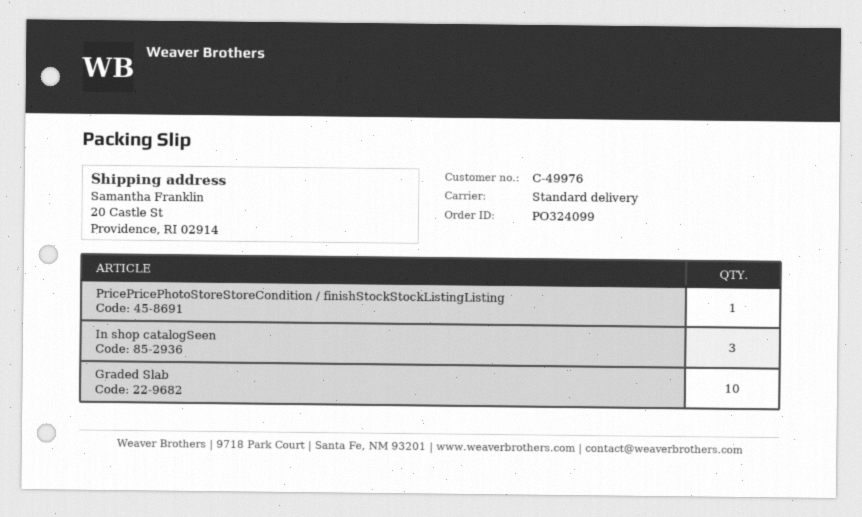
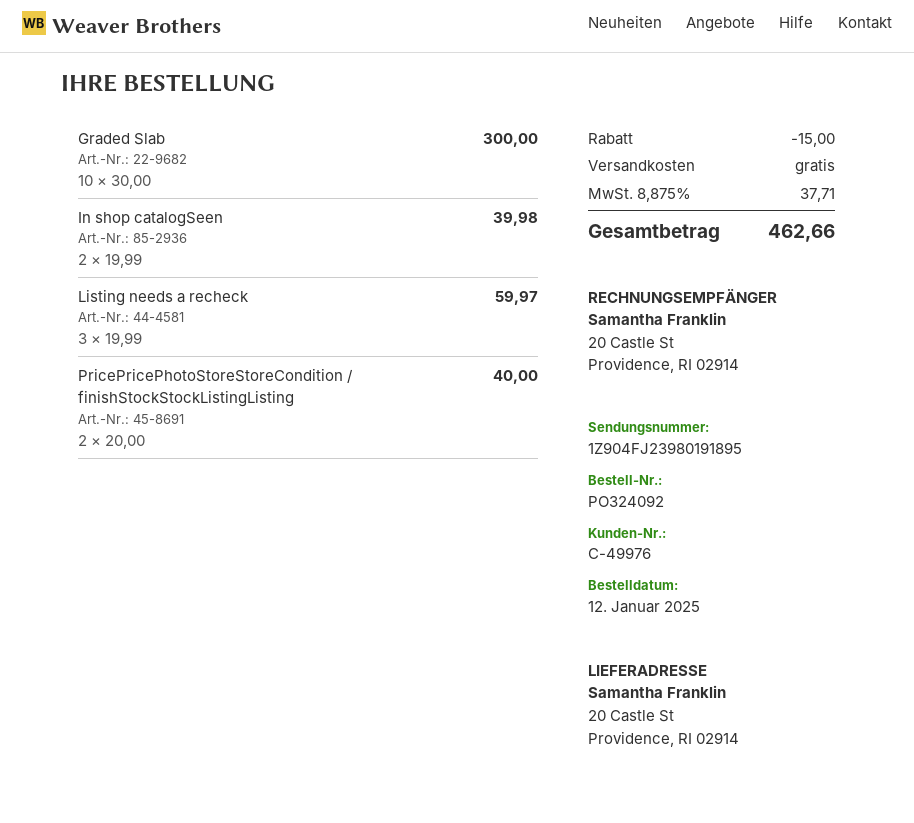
order number: PO324099 -> PO324092
PricePricePhotoStoreStoreCondition / finishStockStockListingListing: 1 -> 2
In shop catalogSeen: 3 -> 2
Listing needs a recheck: none -> 3

